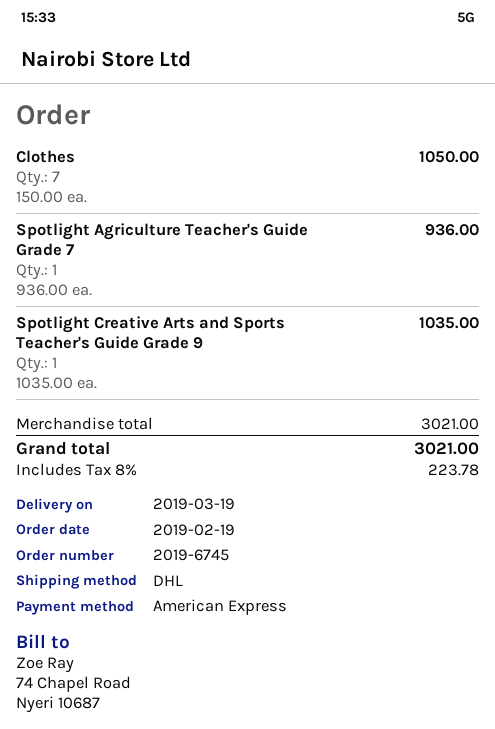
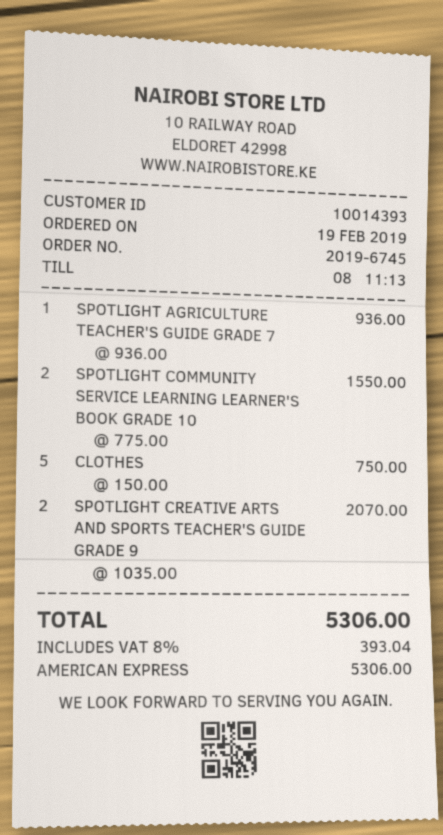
Clothes: 7 x 150.00 = 1050.00 -> 5 x 150.00 = 750.00
Spotlight Creative Arts and Sports Teacher's Guide Grade 9: 1 x 1035.00 = 1035.00 -> 2 x 1035.00 = 2070.00
SPOTLIGHT COMMUNITY SERVICE LEARNING LEARNER'S BOOK GRADE 10: none -> 2 x 775.00 = 1550.00
tax: 8% = 223.78 -> 8% = 393.04
total: 3021.00 -> 5306.00

